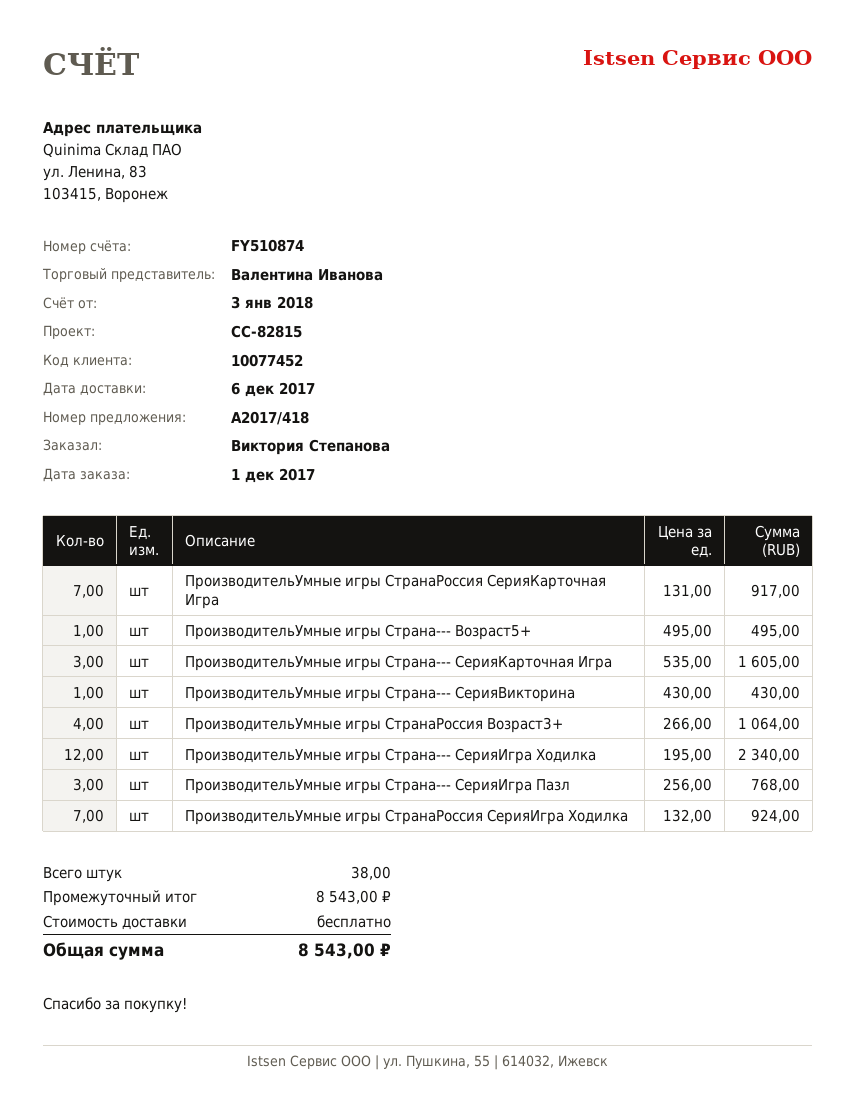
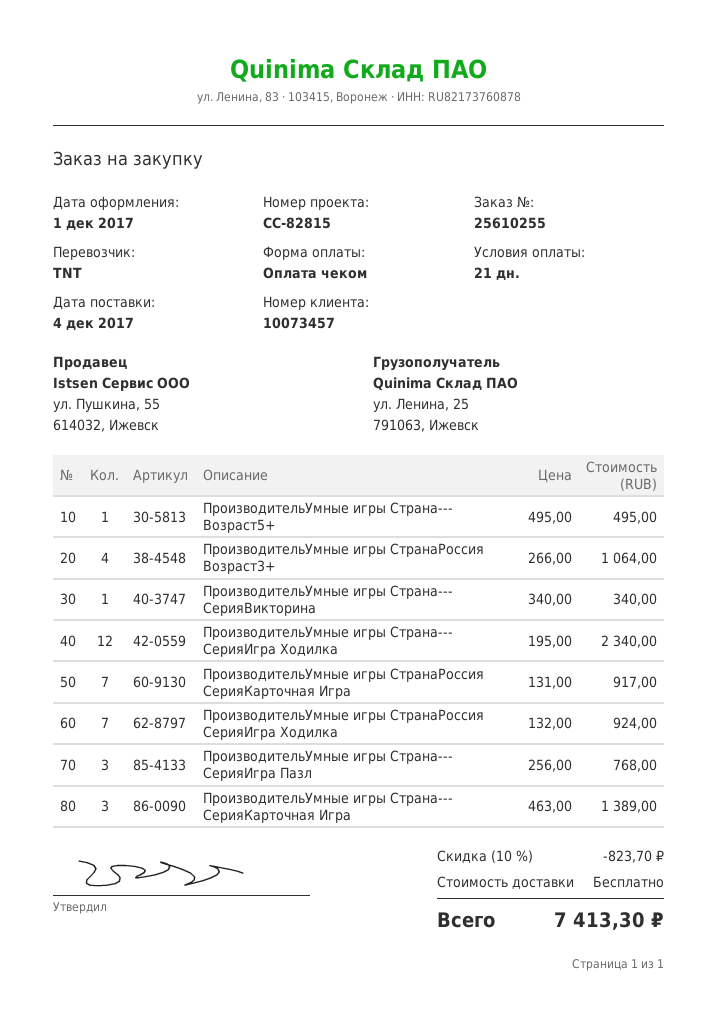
delivery date: 2017-12-06 -> 2017-12-04
customer number: 10077452 -> 10073457
ПроизводительУмные игры Страна--- СерияКарточная Игра: 3 x 535.00 = 1605.00 -> 3 x 463.00 = 1389.00
ПроизводительУмные игры Страна--- СерияВикторина: 1 x 430.00 = 430.00 -> 1 x 340.00 = 340.00
discount: none -> 10% = 823.70
total: 8543.00 -> 7413.30

